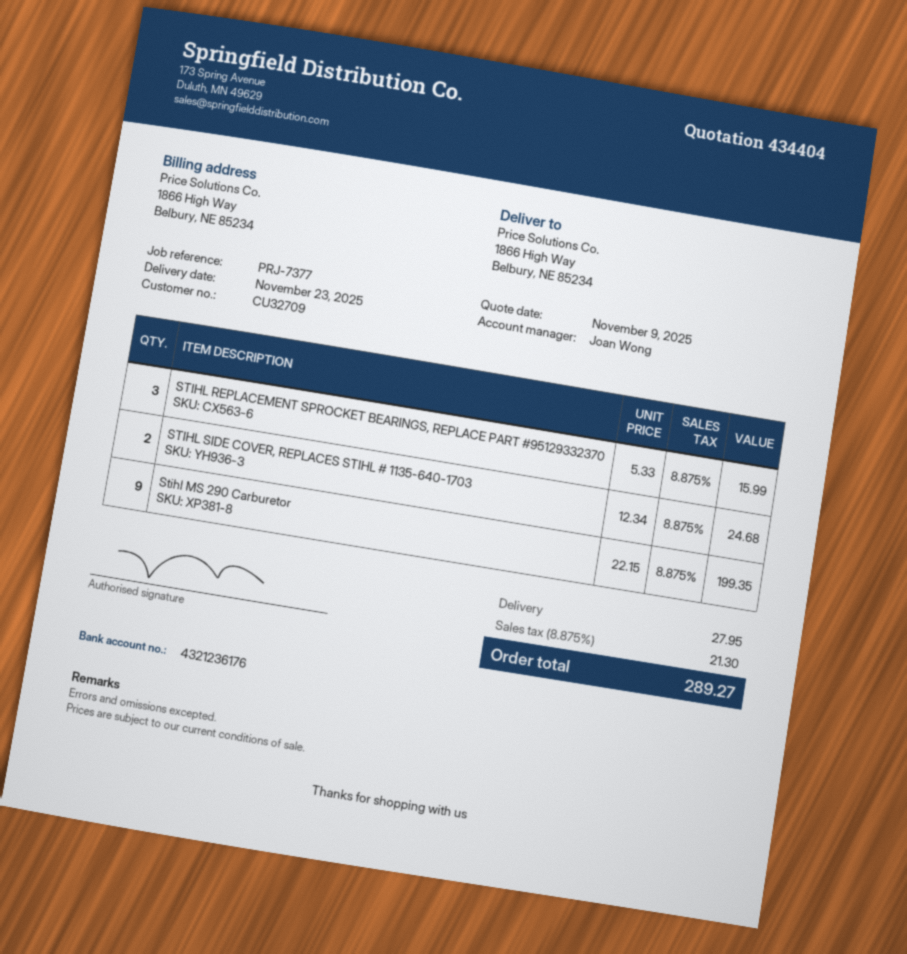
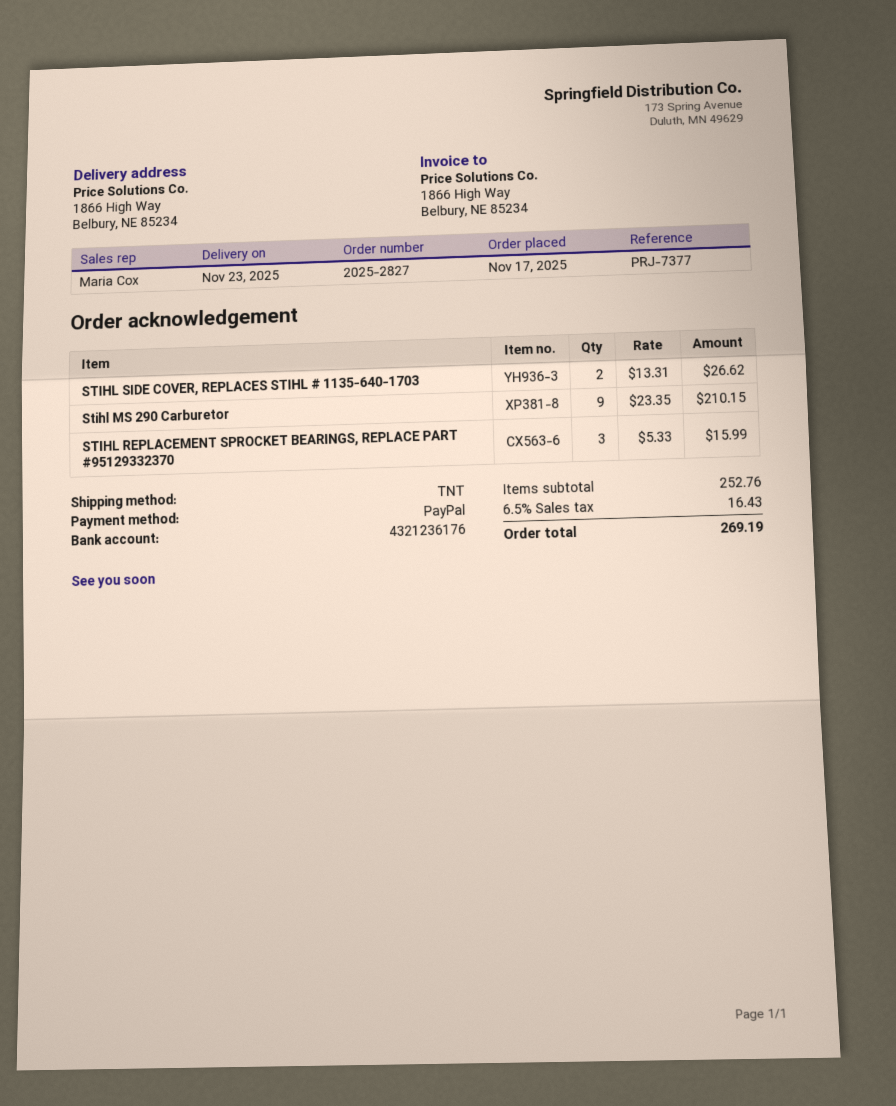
sales rep: Joan Wong -> Maria Cox
STIHL SIDE COVER, REPLACES STIHL # 1135-640-1703: 2 x 12.34 = 24.68 -> 2 x 13.31 = 26.62
Stihl MS 290 Carburetor: 9 x 22.15 = 199.35 -> 9 x 23.35 = 210.15
shipping: 27.95 -> none
tax: 8.875% = 21.30 -> 6.5% = 16.43
total: 289.27 -> 269.19

